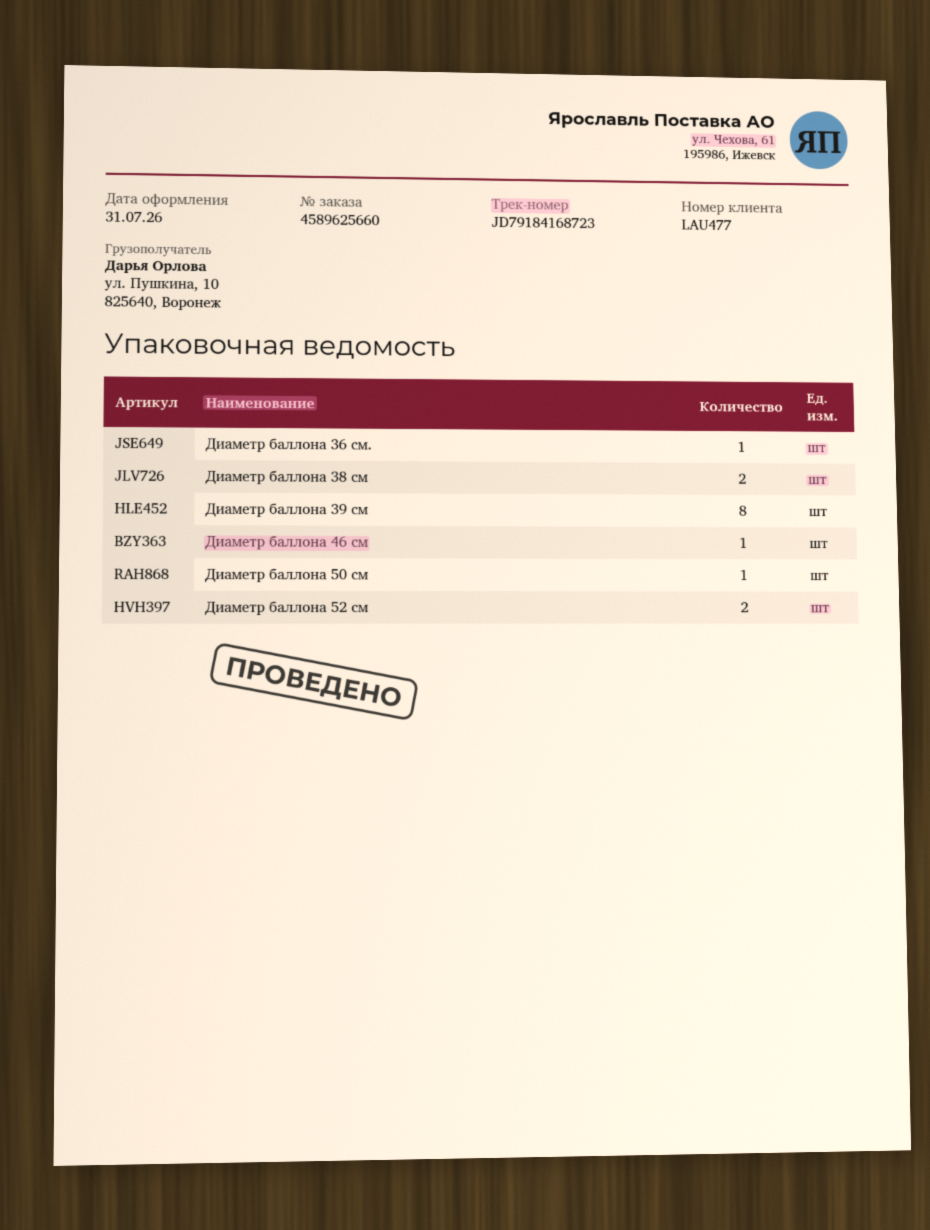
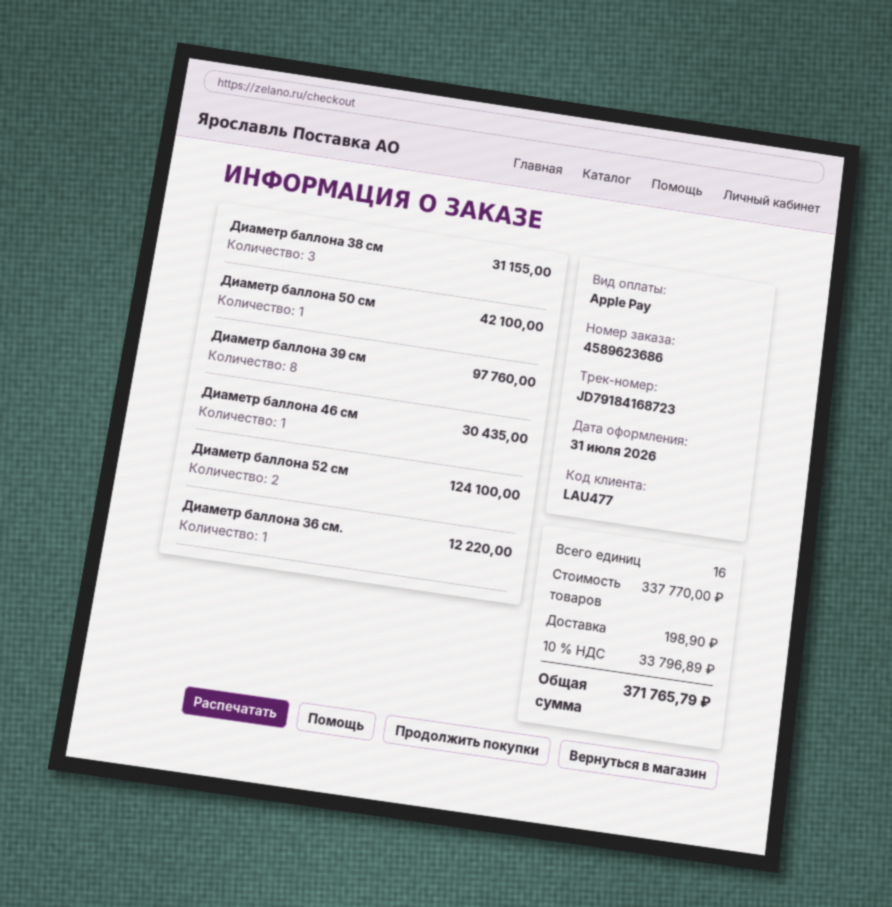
order number: 4589625660 -> 4589623686
Диаметр баллона 38 см: 2 -> 3

